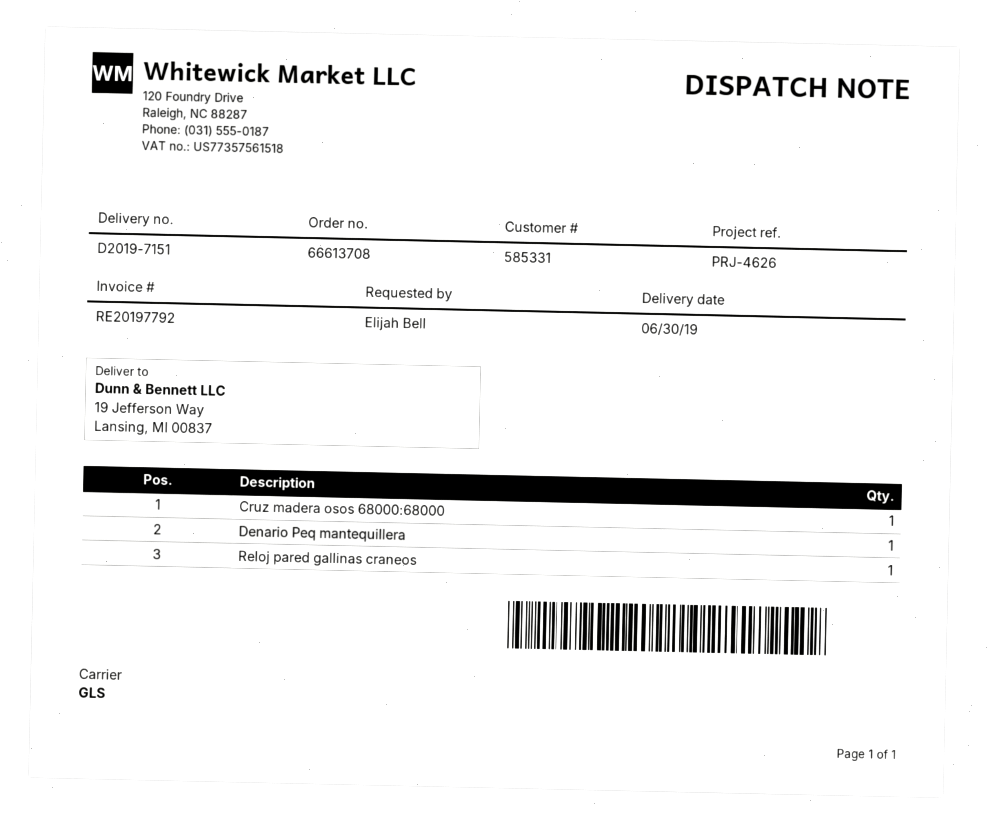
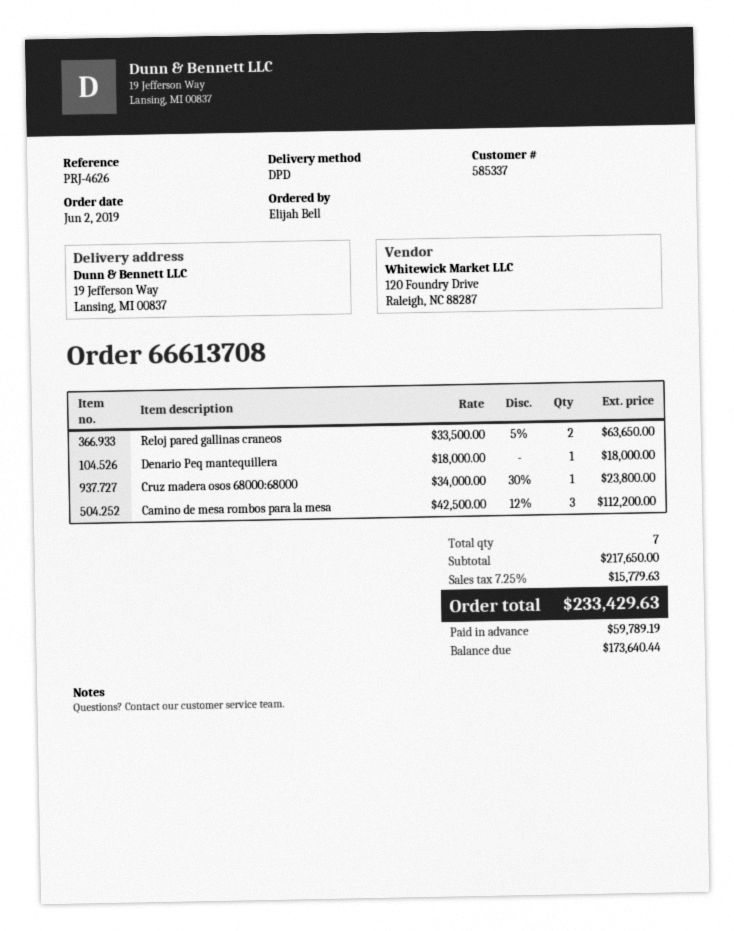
customer number: 585331 -> 585337
shipping method: GLS -> DPD
Reloj pared gallinas craneos: 1 -> 2
Camino de mesa rombos para la mesa: none -> 3

